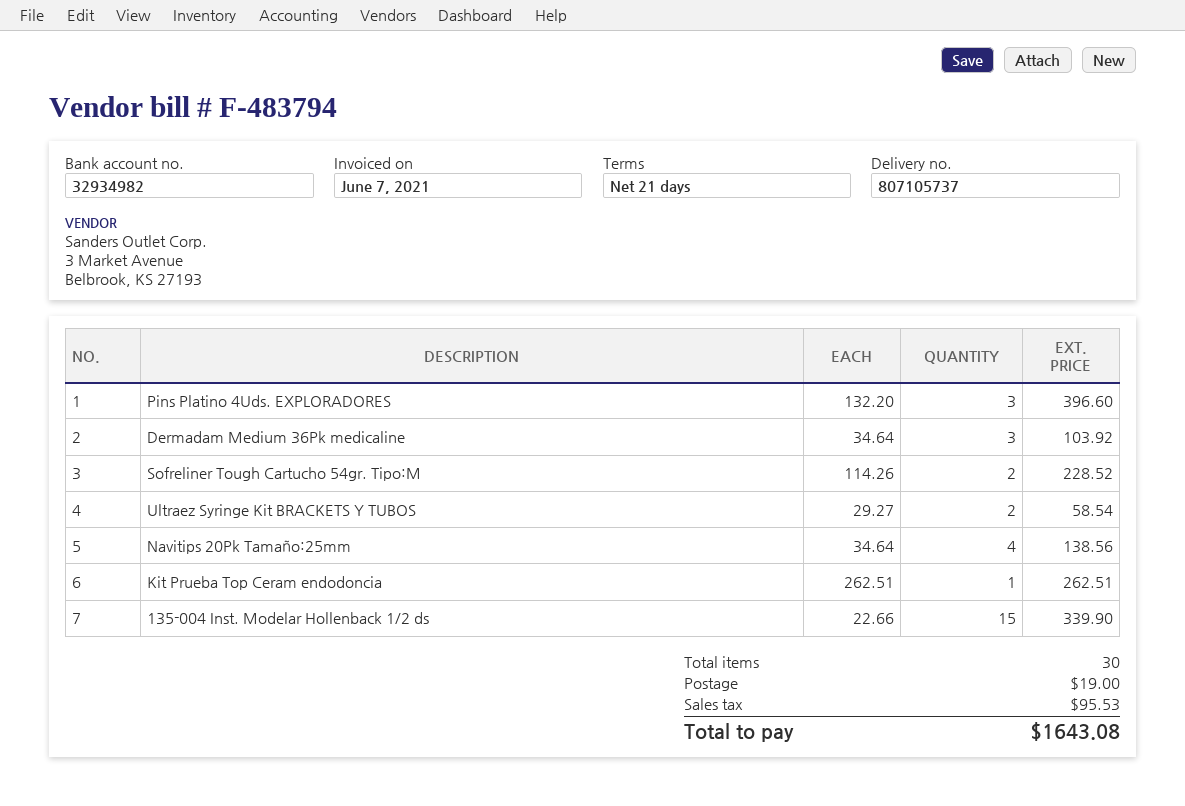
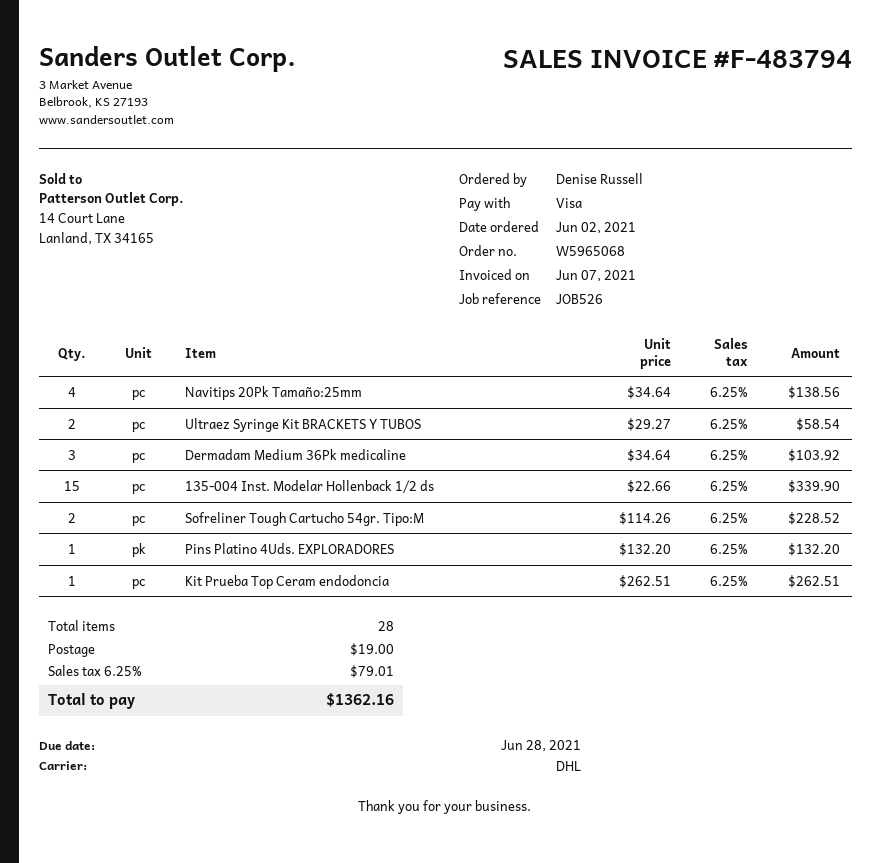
Pins Platino 4Uds. EXPLORADORES: 3 x 132.20 = 396.60 -> 1 x 132.20 = 132.20
total quantity: 30 -> 28
tax: 95.53 -> 79.01
total: 1643.08 -> 1362.16

